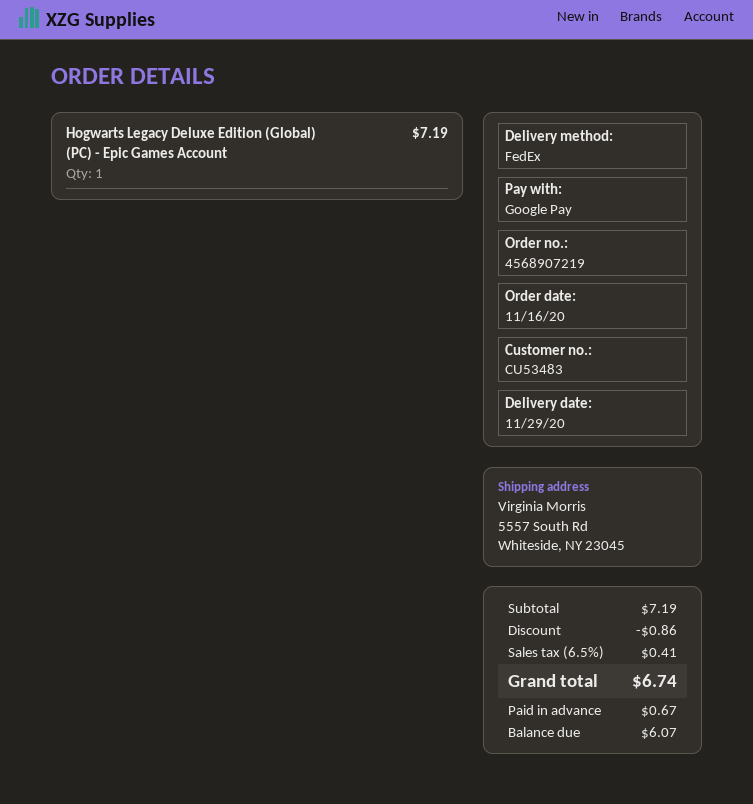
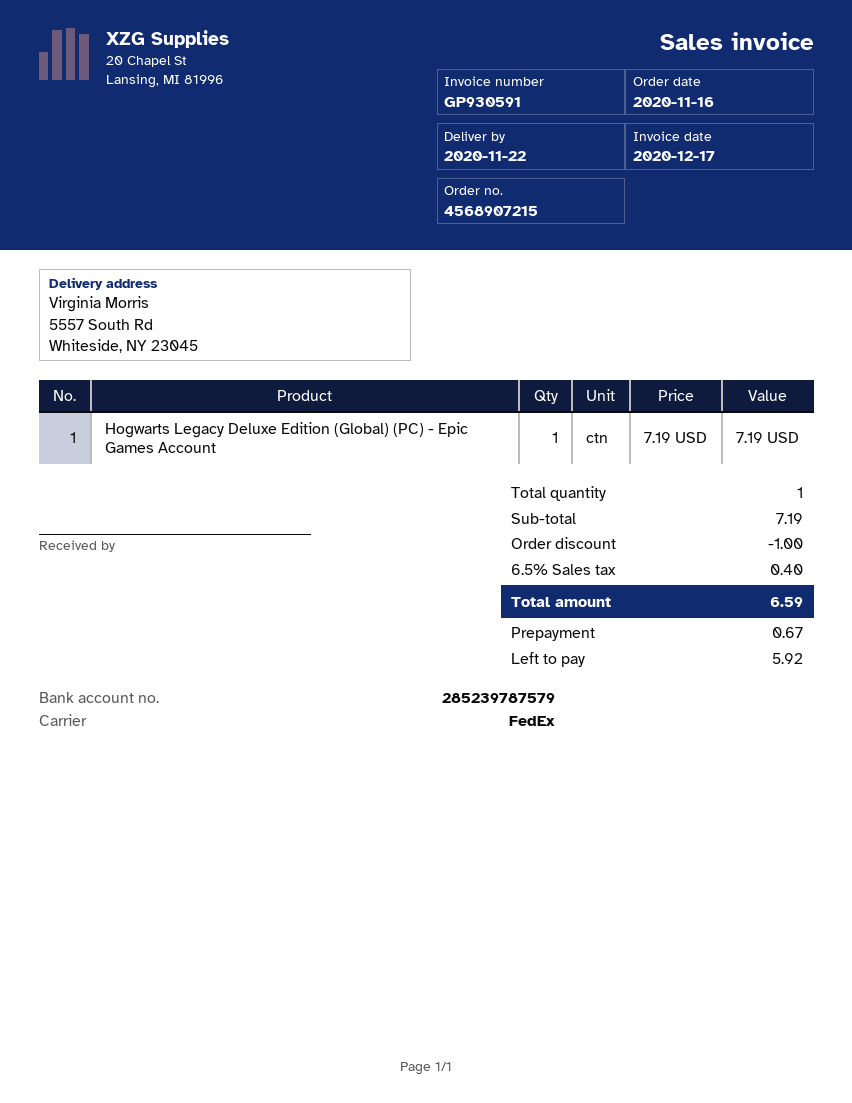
order number: 4568907219 -> 4568907215
delivery date: 2020-11-29 -> 2020-11-22
discount: 0.86 -> 1.00
tax: 6.5% = 0.41 -> 6.5% = 0.40
total: 6.74 -> 6.59
balance: 6.07 -> 5.92

